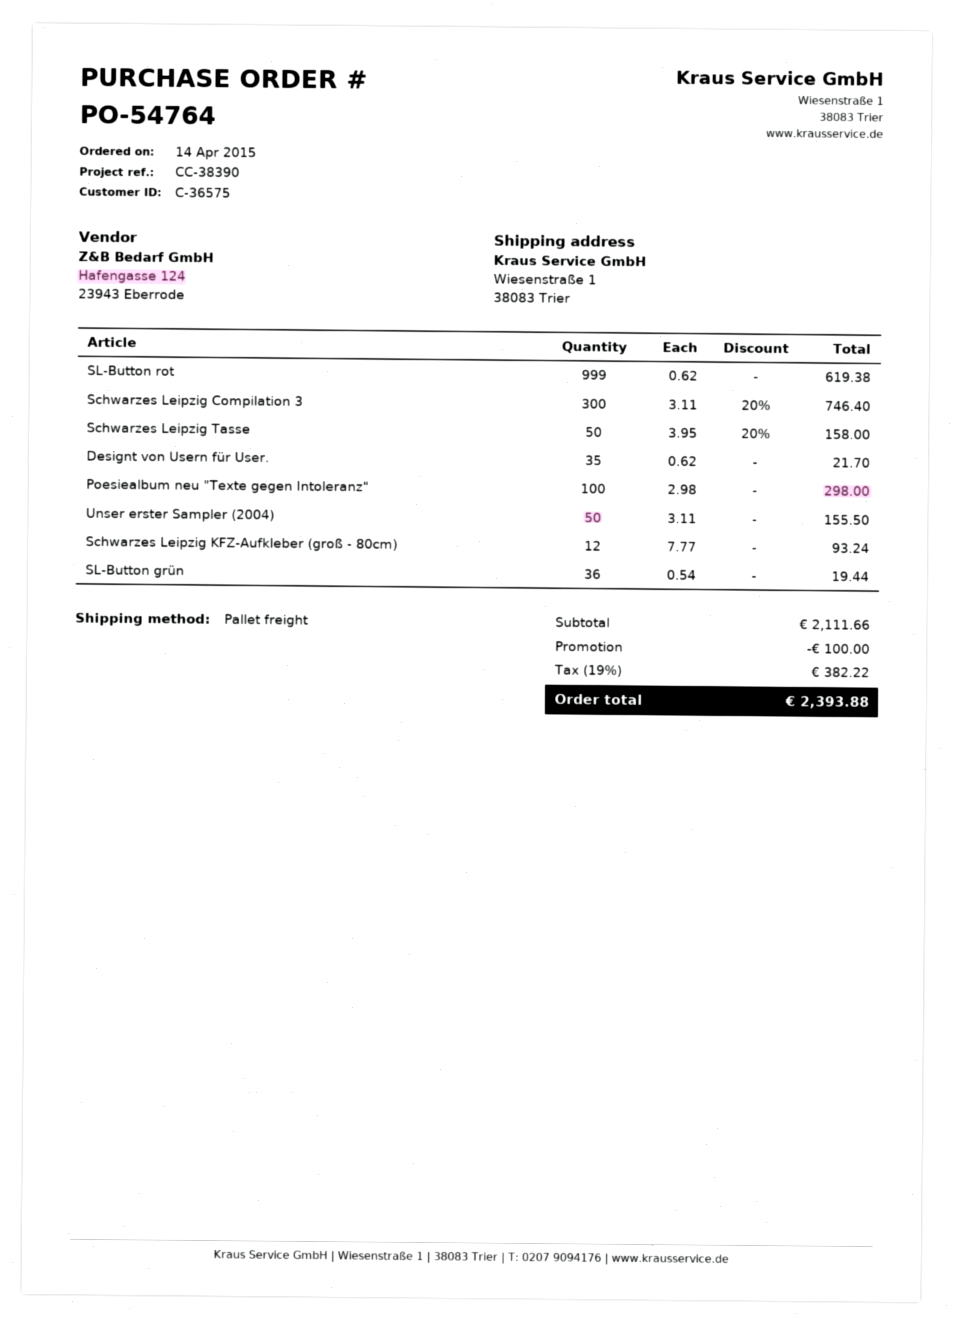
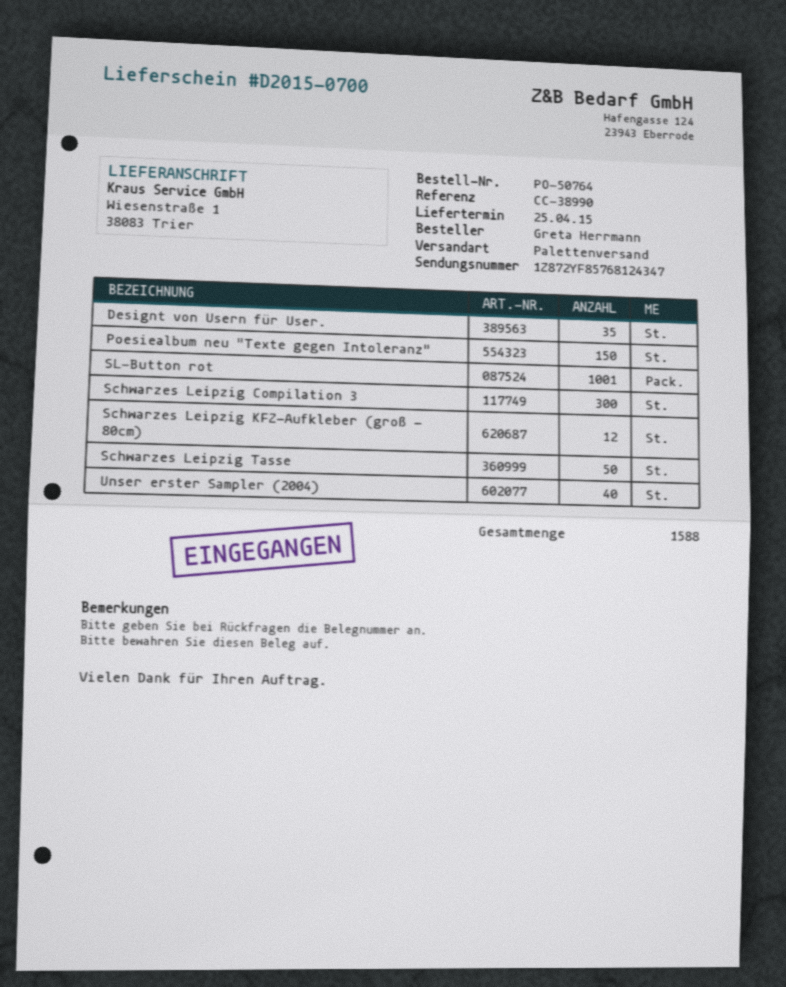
order number: PO-54764 -> PO-50764
reference: CC-38390 -> CC-38990
SL-Button rot: 999 -> 1001
Poesiealbum neu "Texte gegen Intoleranz": 100 -> 150
Unser erster Sampler (2004): 50 -> 40
SL-Button grün: 36 -> none

